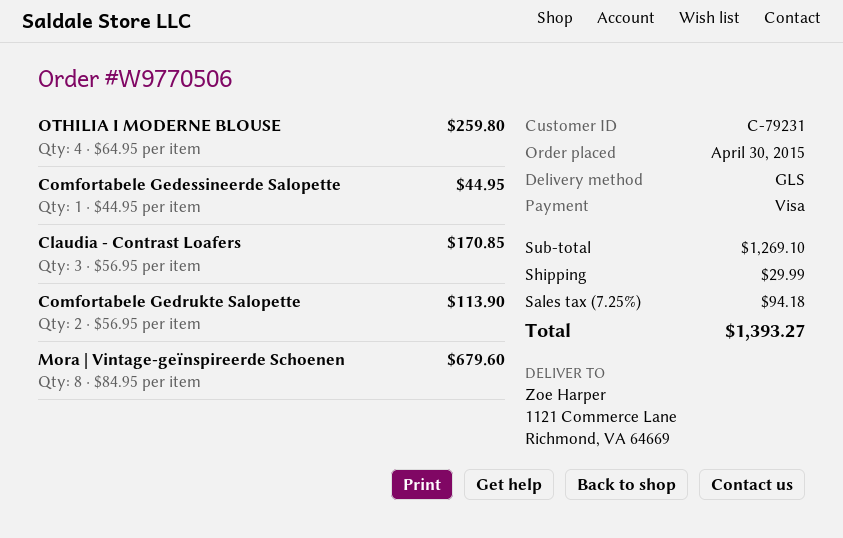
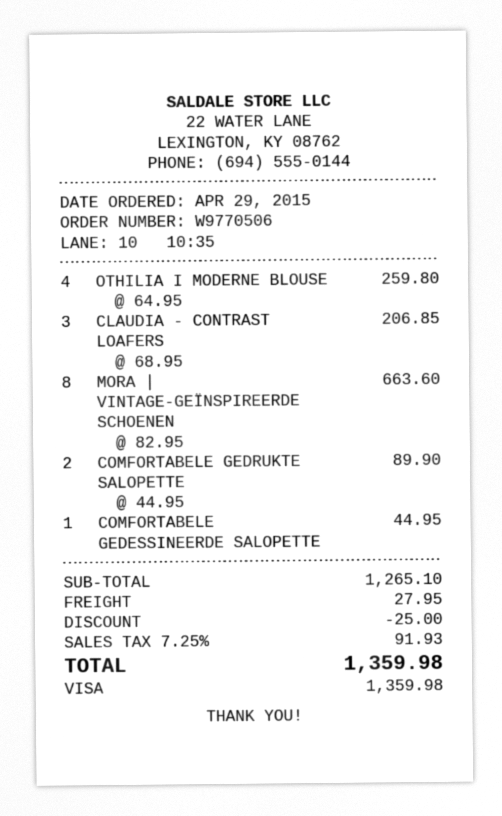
order date: 2015-04-30 -> 2015-04-29
Claudia - Contrast Loafers: 3 x 56.95 = 170.85 -> 3 x 68.95 = 206.85
Comfortabele Gedrukte Salopette: 2 x 56.95 = 113.90 -> 2 x 44.95 = 89.90
Mora | Vintage-geïnspireerde Schoenen: 8 x 84.95 = 679.60 -> 8 x 82.95 = 663.60
subtotal: 1269.10 -> 1265.10
discount: none -> 25.00
shipping: 29.99 -> 27.95
tax: 7.25% = 94.18 -> 7.25% = 91.93
total: 1393.27 -> 1359.98

